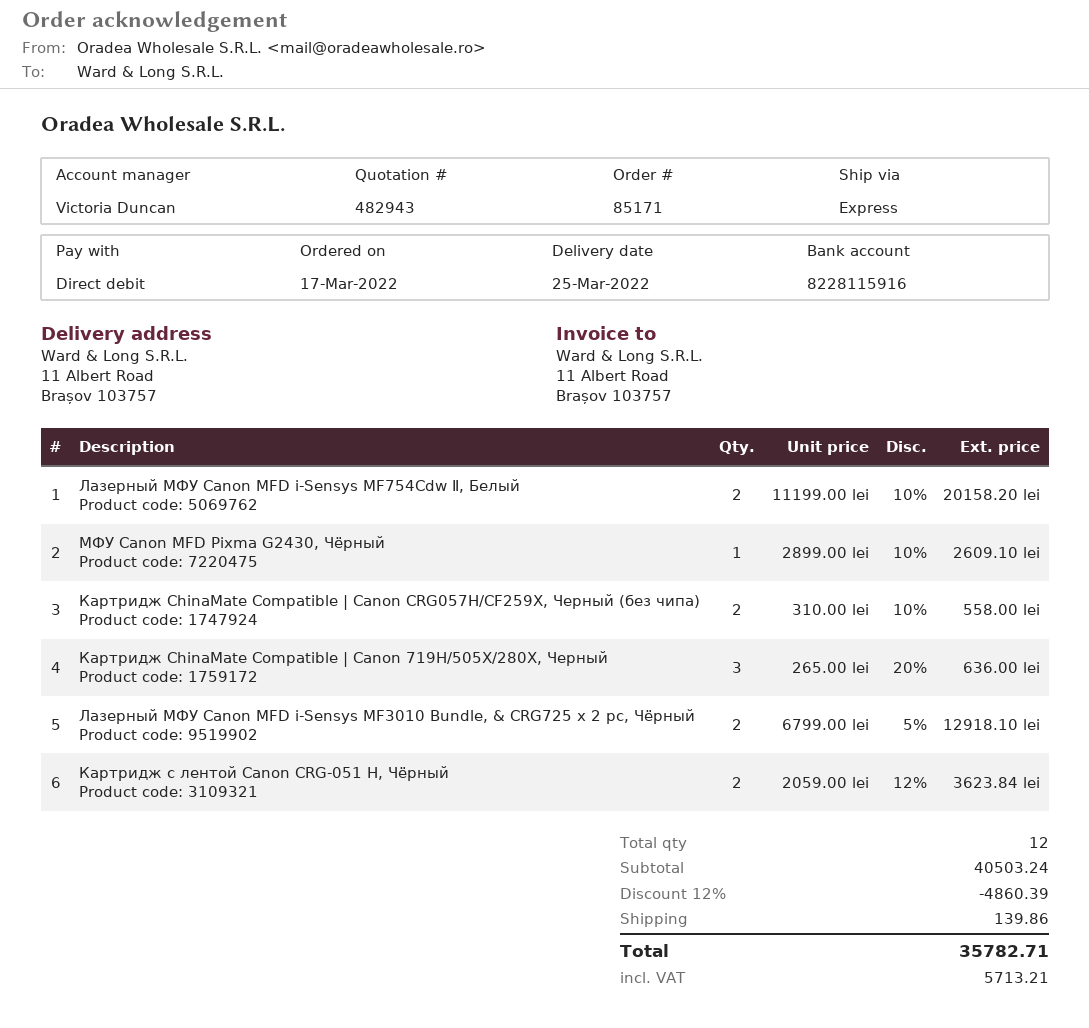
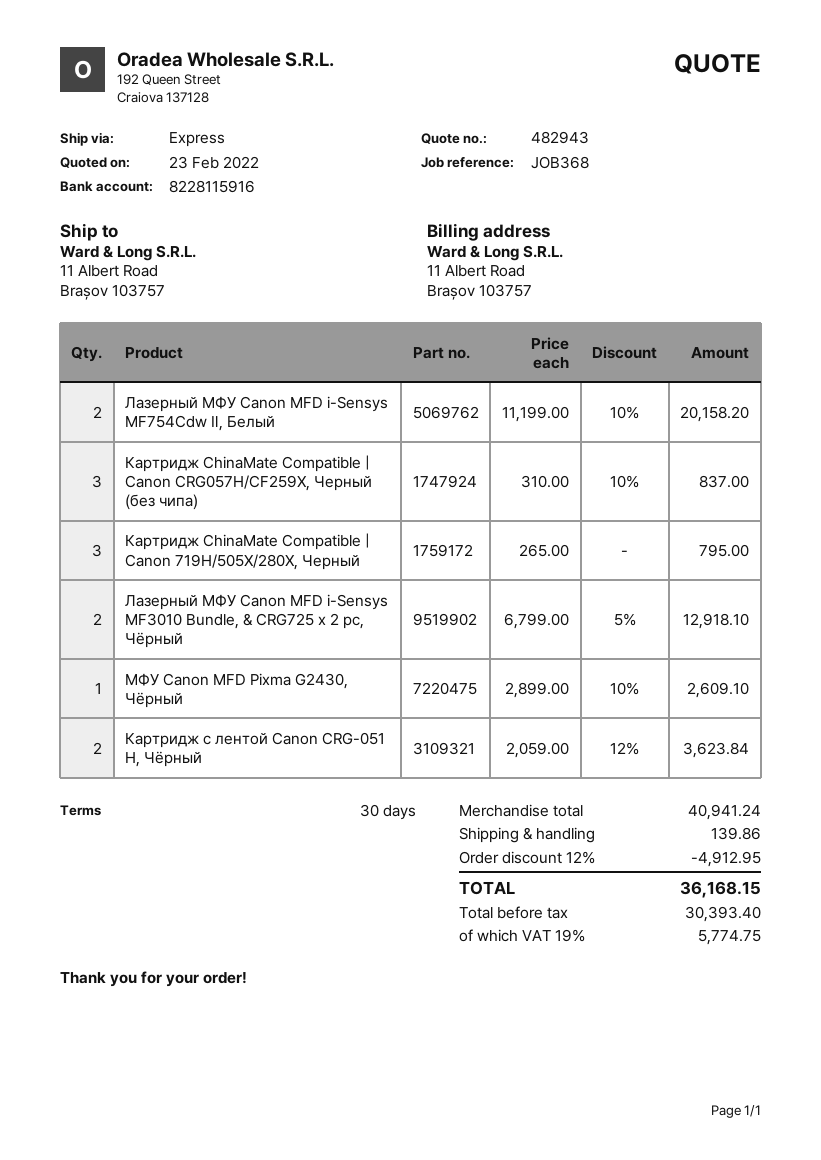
Картридж ChinaMate Compatible | Canon CRG057H/CF259X, Черный (без чипа): 2 x 310.00 - 10% = 558.00 -> 3 x 310.00 - 10% = 837.00
Картридж ChinaMate Compatible | Canon 719H/505X/280X, Черный: 3 x 265.00 - 20% = 636.00 -> 3 x 265.00 = 795.00
subtotal: 40503.24 -> 40941.24
discount: 12% = 4860.39 -> 12% = 4912.95
tax: 5713.21 -> 5774.75
total: 35782.71 -> 36168.15

